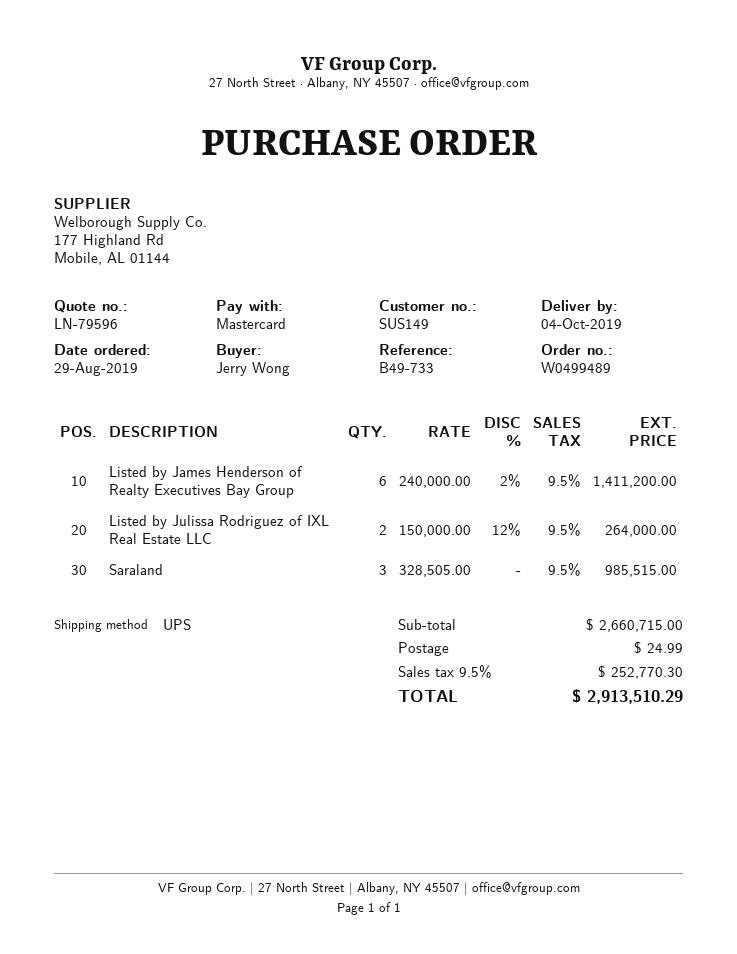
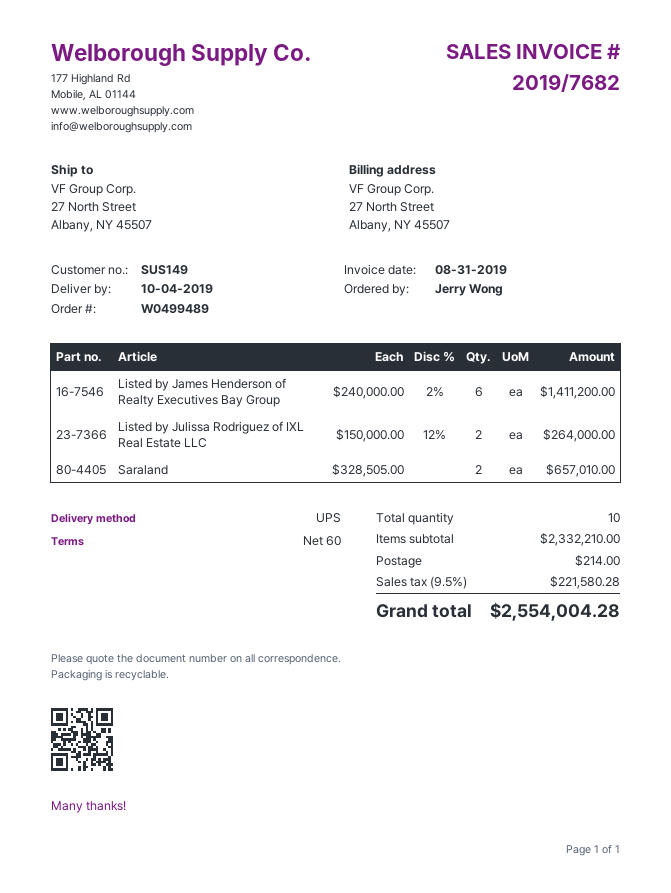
Saraland: 3 x 328505.00 = 985515.00 -> 2 x 328505.00 = 657010.00
subtotal: 2660715.00 -> 2332210.00
shipping: 24.99 -> 214.00
tax: 9.5% = 252770.30 -> 9.5% = 221580.28
total: 2913510.29 -> 2554004.28

